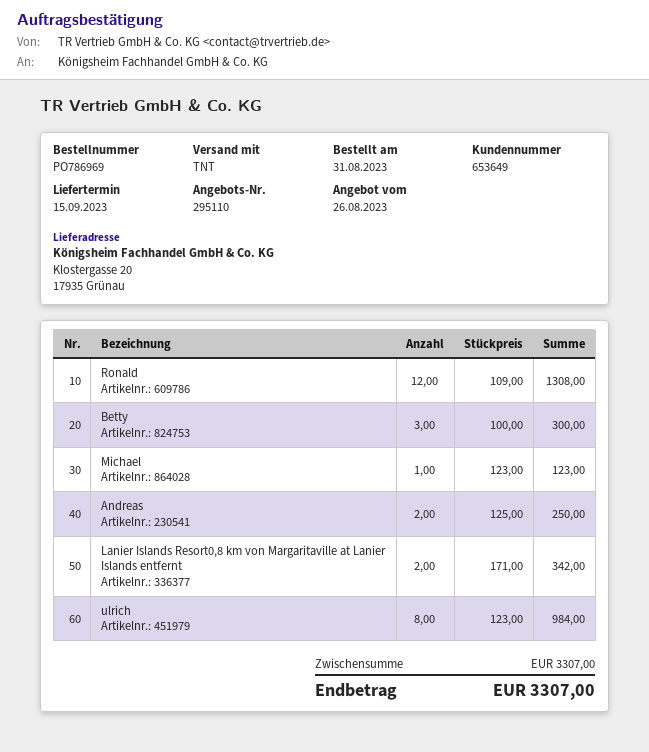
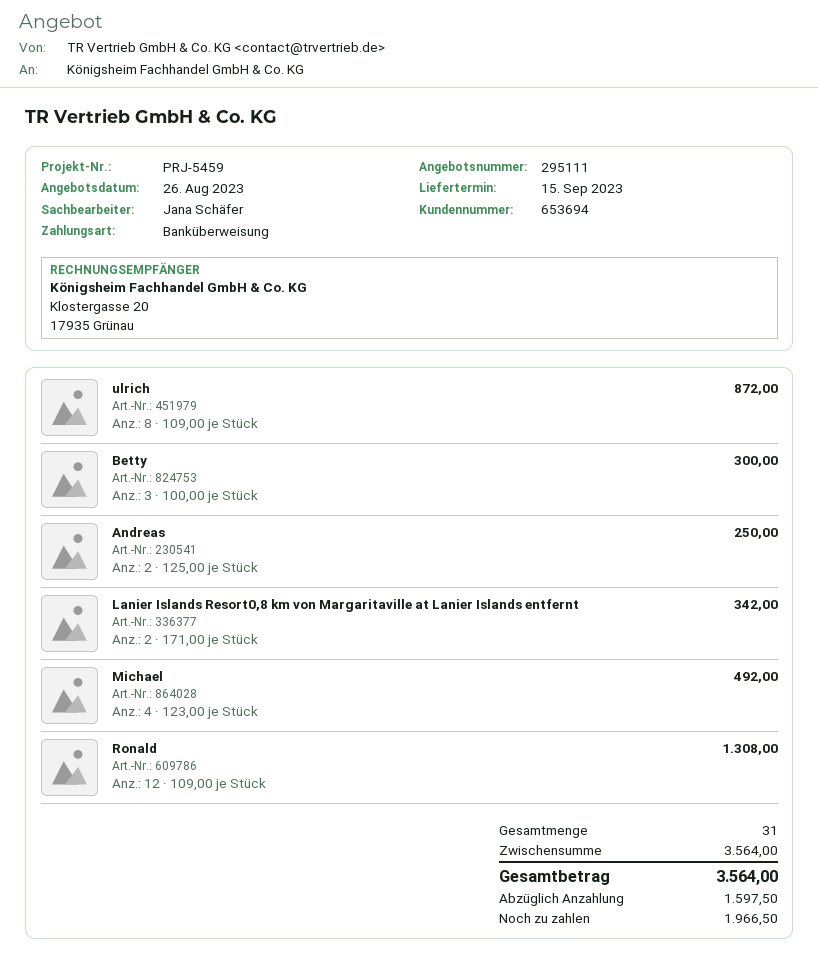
quote number: 295110 -> 295111
customer number: 653649 -> 653694
Michael: 1 x 123.00 = 123.00 -> 4 x 123.00 = 492.00
ulrich: 8 x 123.00 = 984.00 -> 8 x 109.00 = 872.00
subtotal: 3307.00 -> 3564.00
total: 3307.00 -> 3564.00

